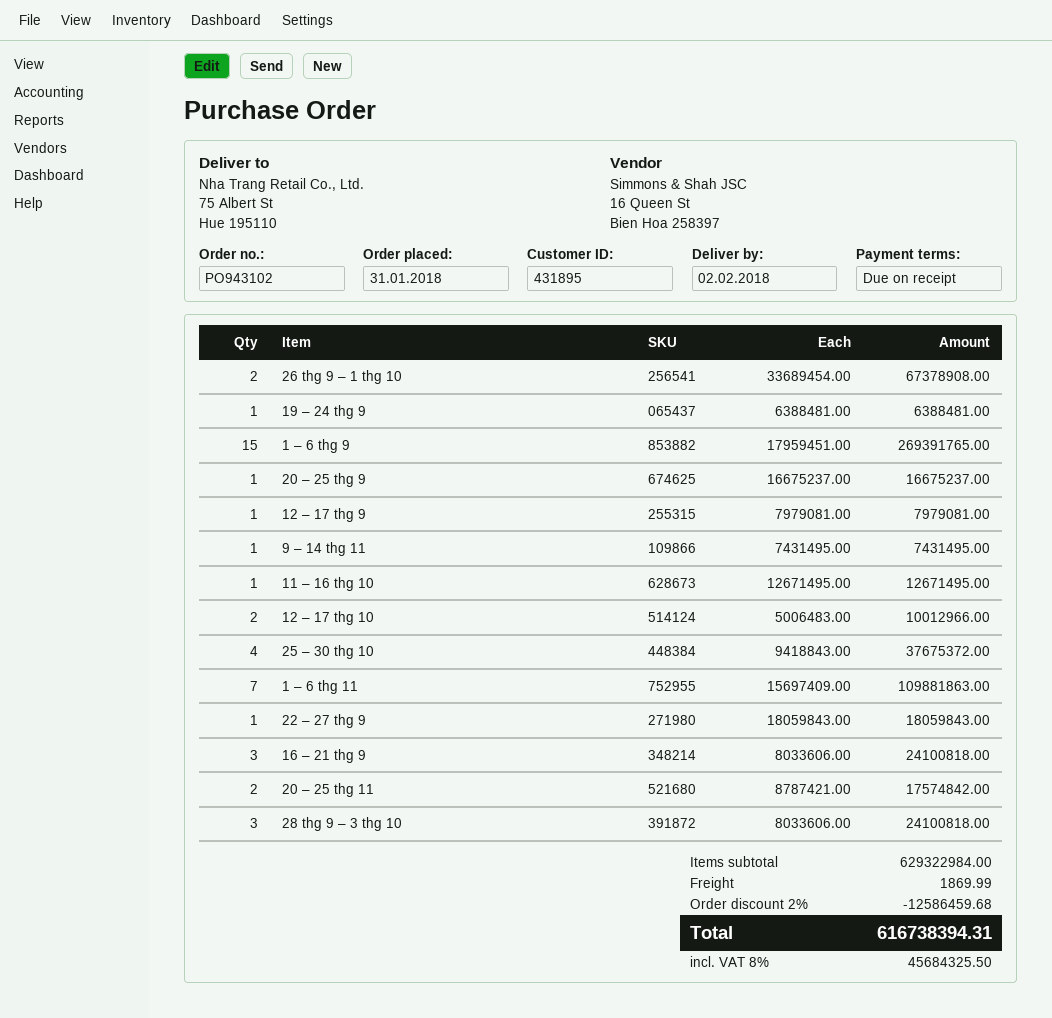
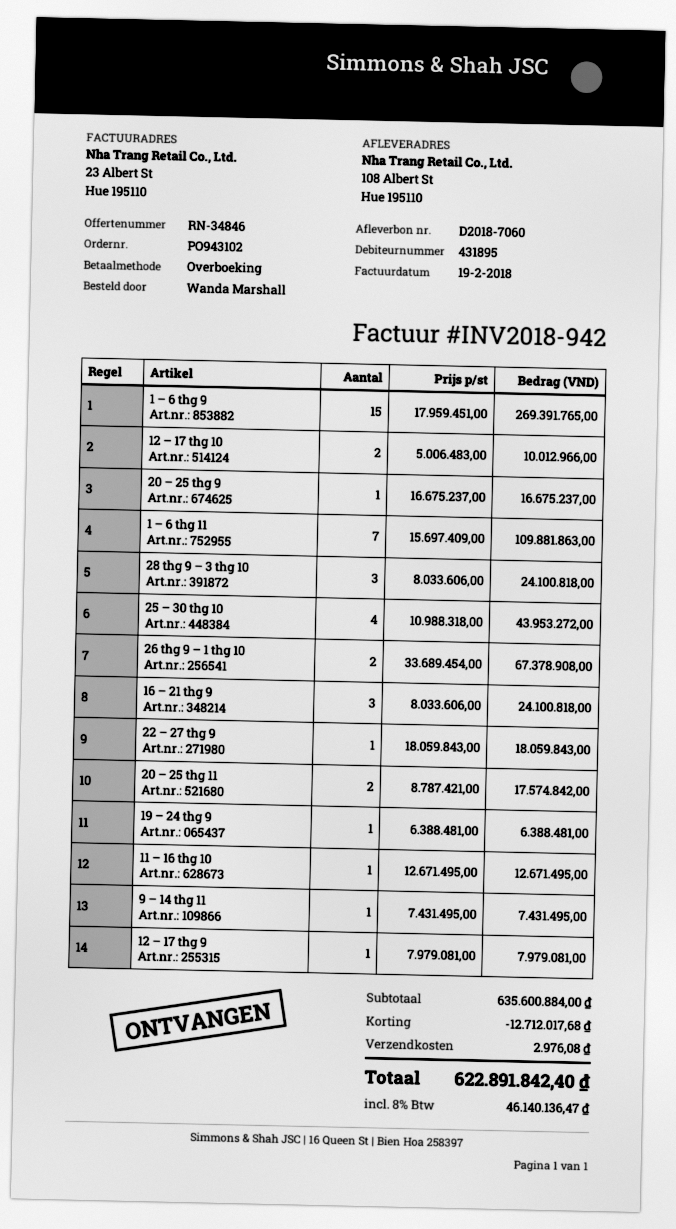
ship to: 75 Albert St, Hue 195110 -> 108 Albert St, Hue 195110
25 – 30 thg 10: 4 x 9418843.00 = 37675372.00 -> 4 x 10988318.00 = 43953272.00
subtotal: 629322984.00 -> 635600884.00
discount: 12586459.68 -> 12712017.68
shipping: 1869.99 -> 2976.08
tax: 8% = 45684325.50 -> 8% = 46140136.47
total: 616738394.31 -> 622891842.40

